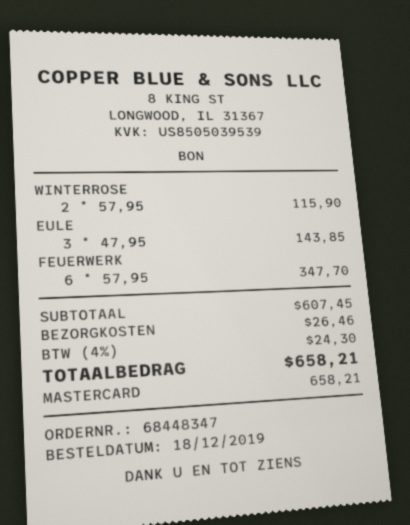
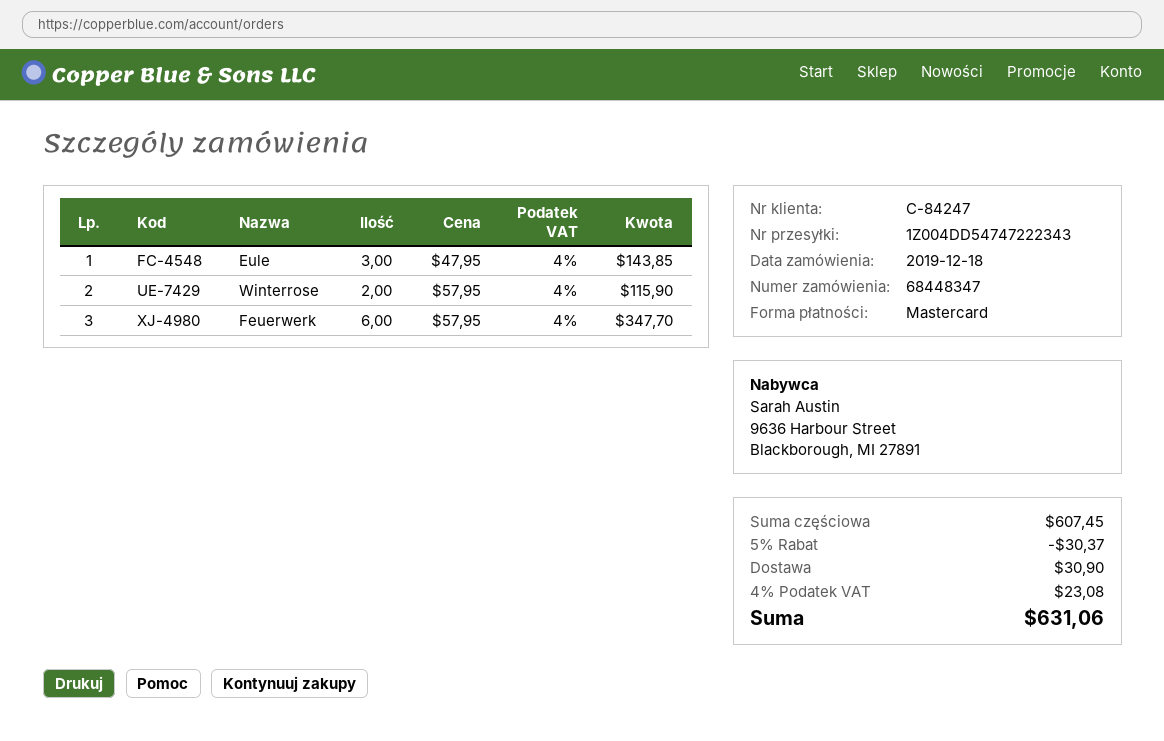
discount: none -> 5% = 30.37
shipping: 26.46 -> 30.90
tax: 4% = 24.30 -> 4% = 23.08
total: 658.21 -> 631.06

